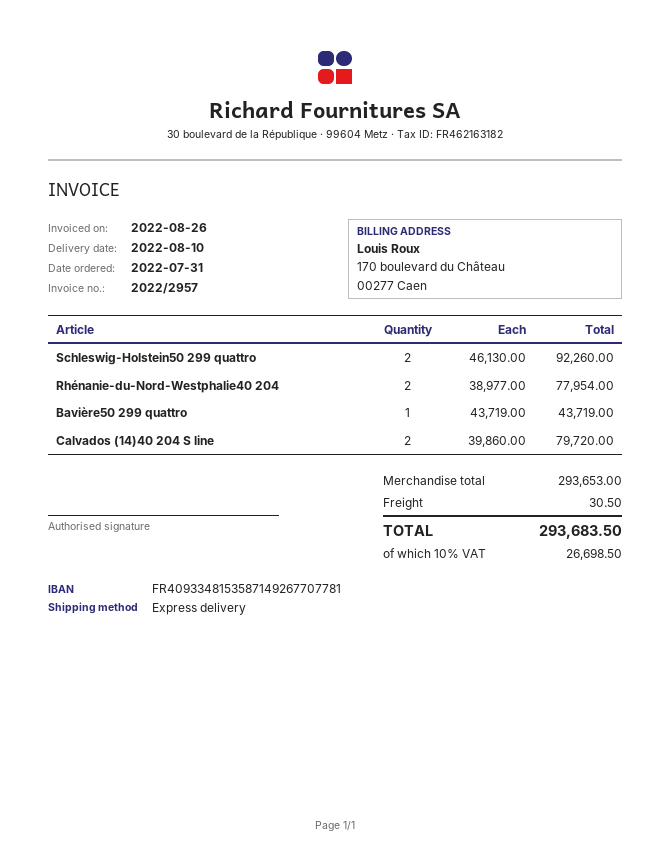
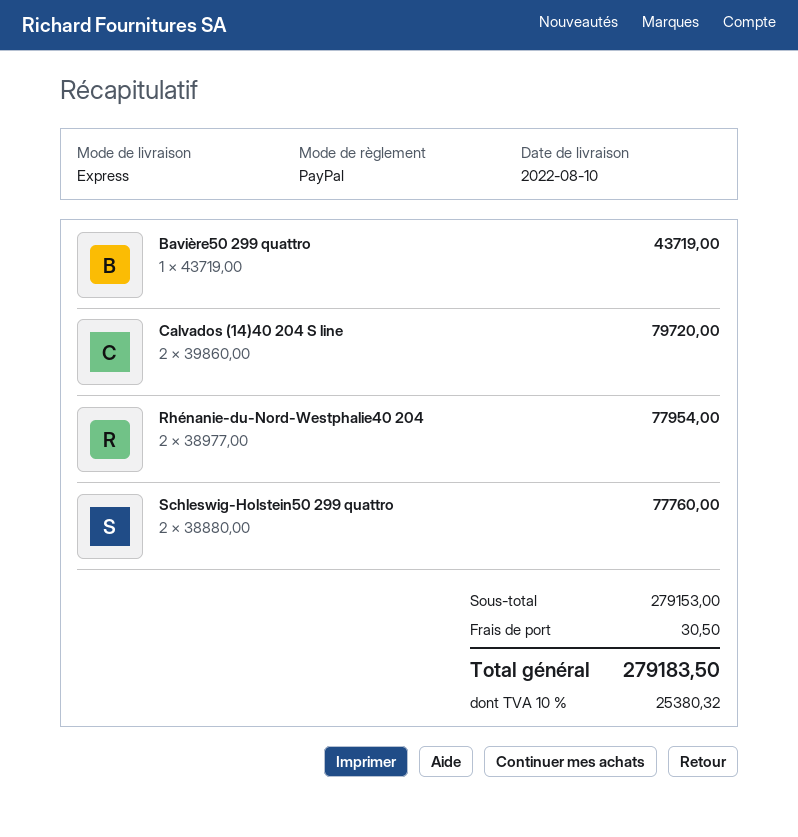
Schleswig-Holstein50 299 quattro: 2 x 46130.00 = 92260.00 -> 2 x 38880.00 = 77760.00
subtotal: 293653.00 -> 279153.00
tax: 10% = 26698.50 -> 10% = 25380.32
total: 293683.50 -> 279183.50

